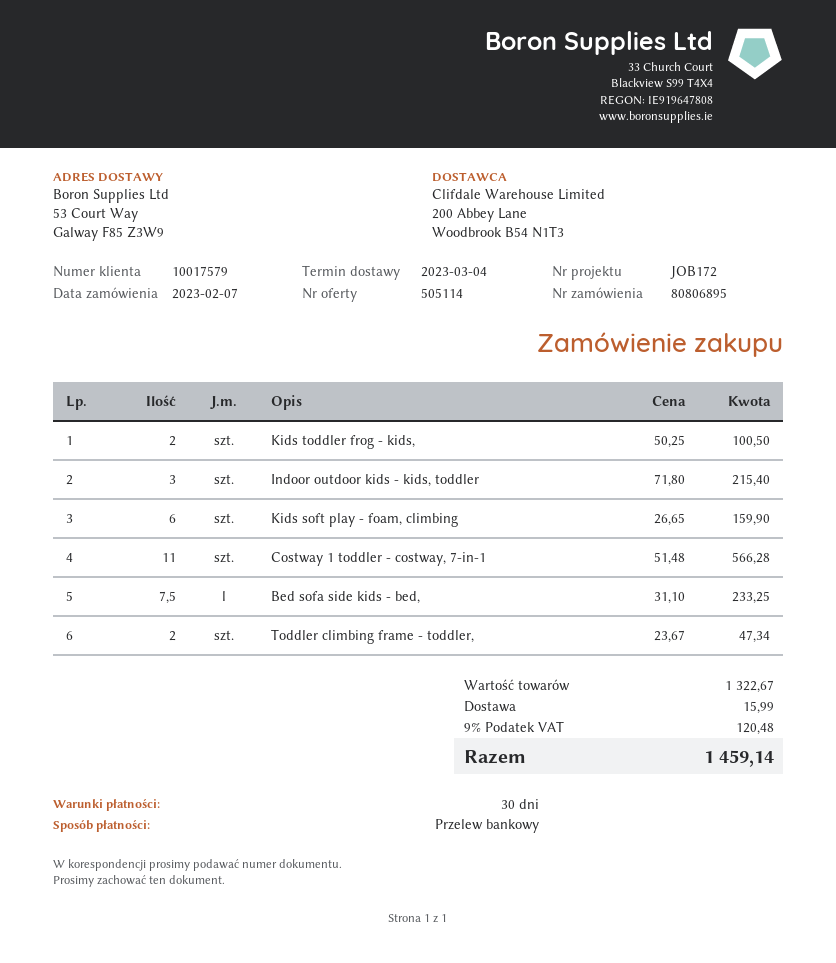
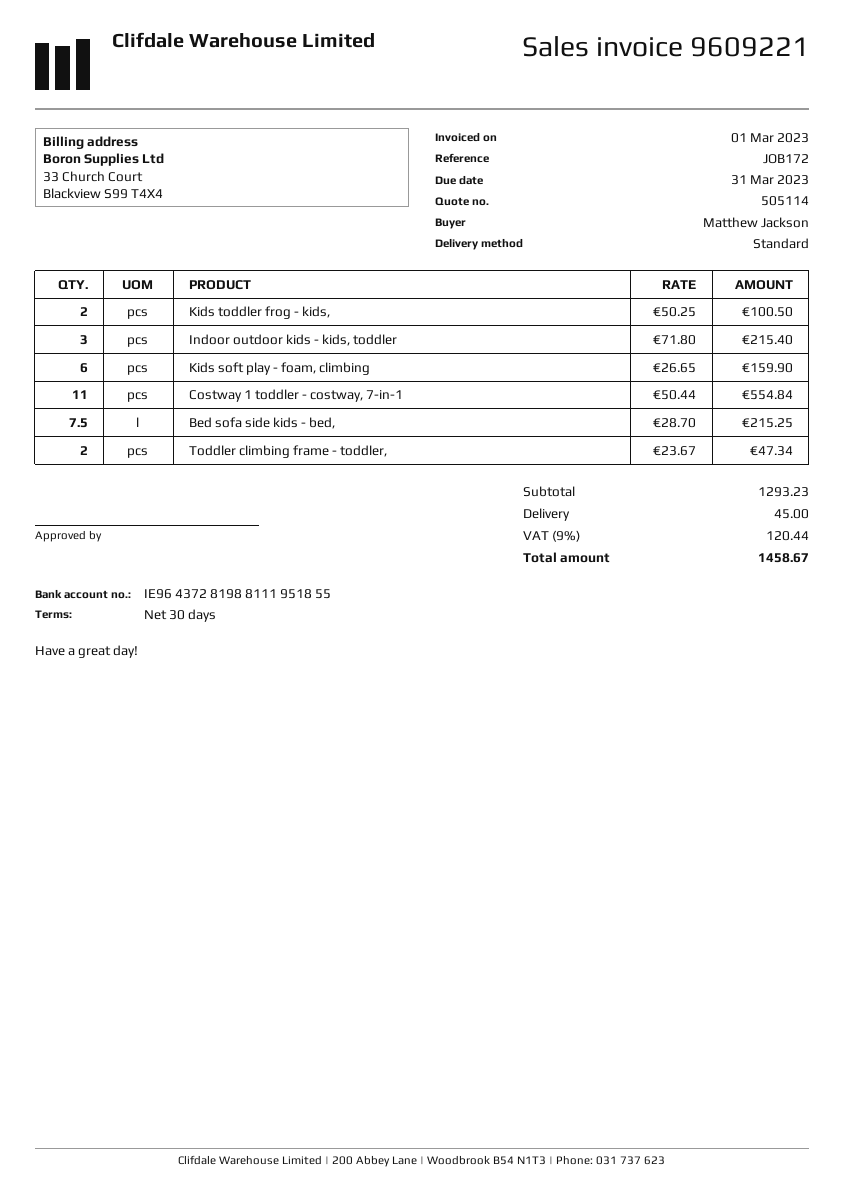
Costway 1 toddler - costway, 7-in-1: 11 x 51.48 = 566.28 -> 11 x 50.44 = 554.84
Bed sofa side kids - bed,: 7.5 x 31.10 = 233.25 -> 7.5 x 28.70 = 215.25
subtotal: 1322.67 -> 1293.23
shipping: 15.99 -> 45.00
tax: 9% = 120.48 -> 9% = 120.44
total: 1459.14 -> 1458.67

